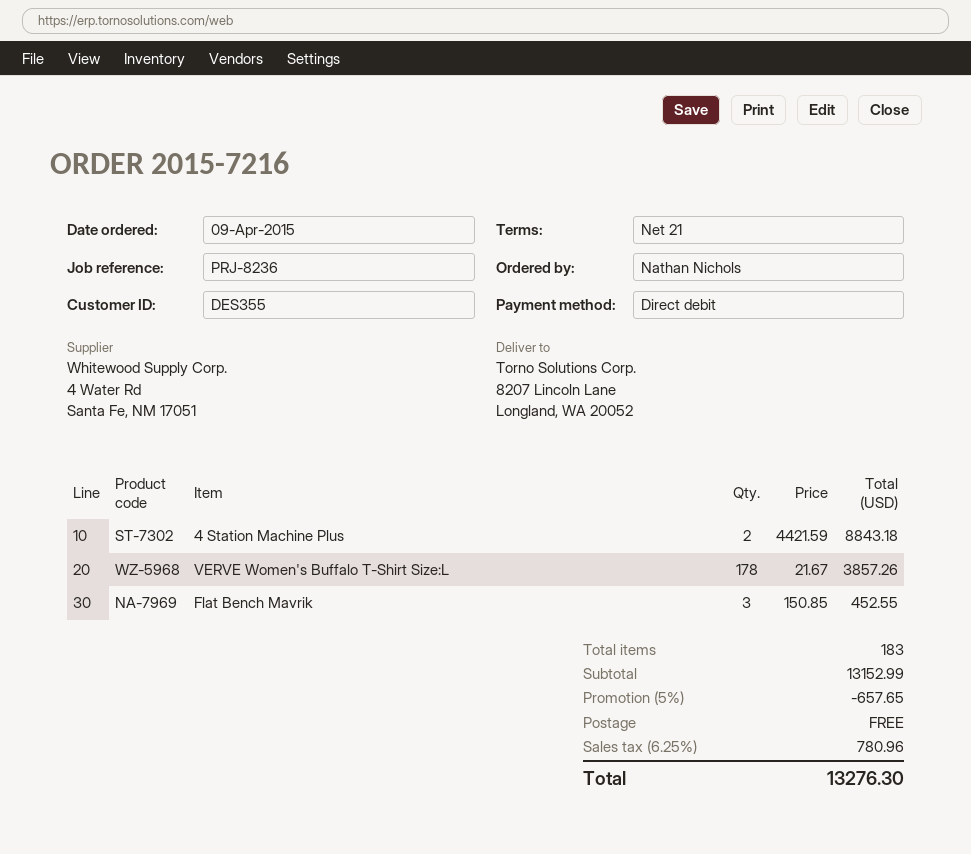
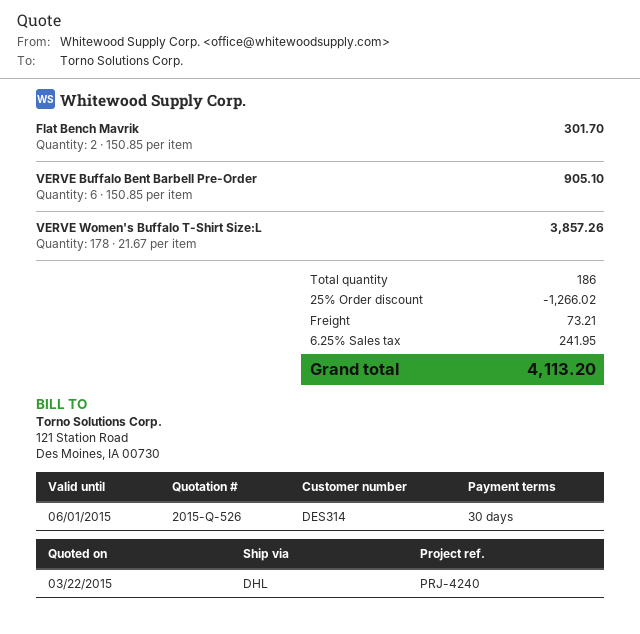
payment terms: 21 days -> 30 days
customer number: DES355 -> DES314
reference: PRJ-8236 -> PRJ-4240
4 Station Machine Plus: 2 x 4421.59 = 8843.18 -> none
Flat Bench Mavrik: 3 x 150.85 = 452.55 -> 2 x 150.85 = 301.70
VERVE Buffalo Bent Barbell Pre-Order: none -> 6 x 150.85 = 905.10
total quantity: 183 -> 186
discount: 5% = 657.65 -> 25% = 1266.02
shipping: 0.00 -> 73.21
tax: 6.25% = 780.96 -> 6.25% = 241.95
total: 13276.30 -> 4113.20

